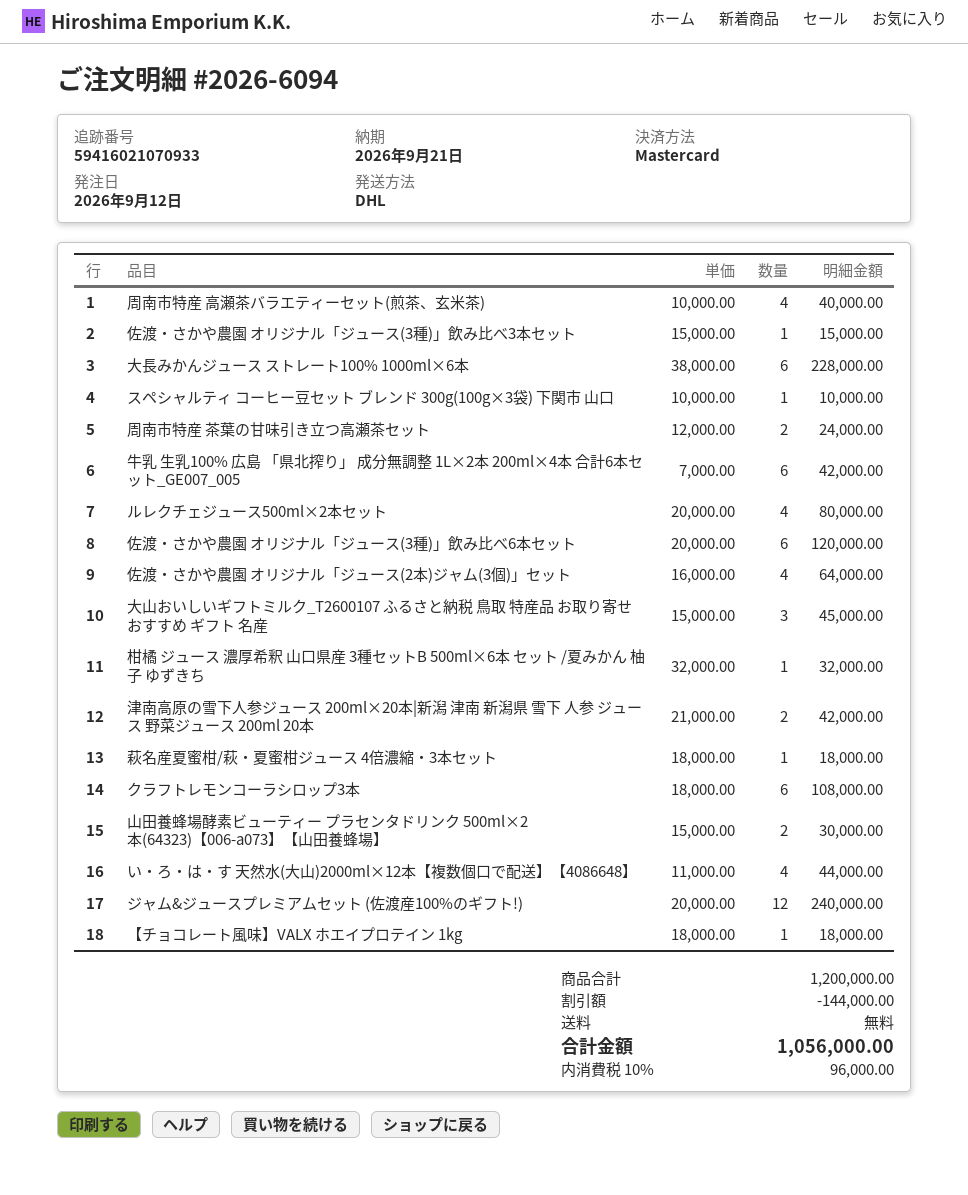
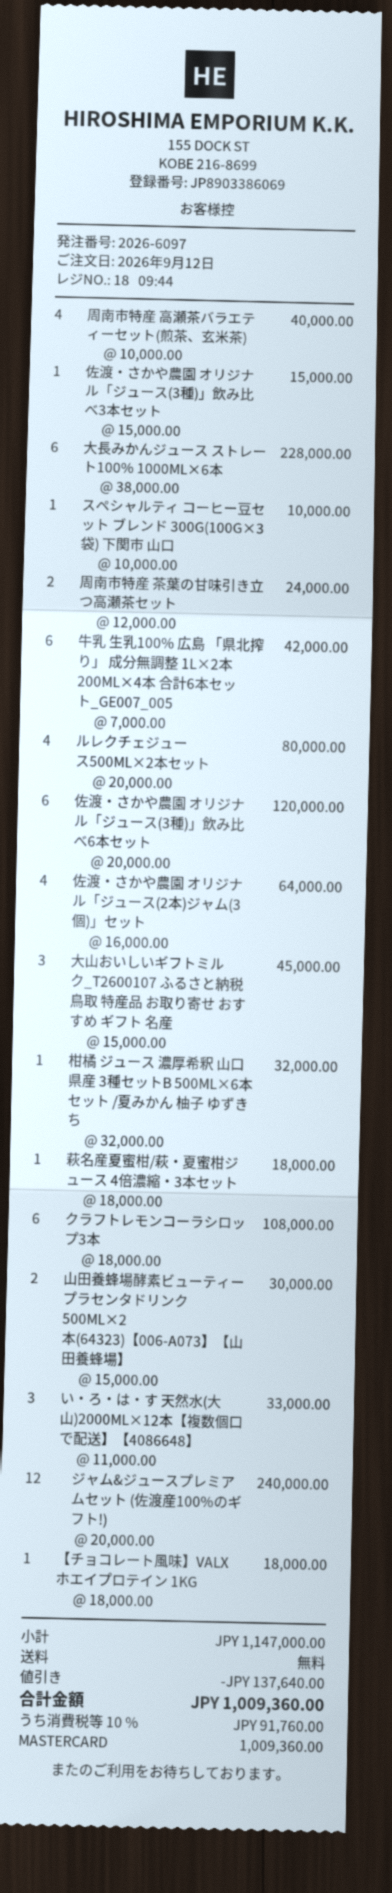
order number: 2026-6094 -> 2026-6097
津南高原の雪下人参ジュース 200ml×20本|新潟 津南 新潟県 雪下 人参 ジュース 野菜ジュース 200ml 20本: 2 x 21000.00 = 42000.00 -> none
い・ろ・は・す 天然水(大山)2000ml×12本【複数個口で配送】【4086648】: 4 x 11000.00 = 44000.00 -> 3 x 11000.00 = 33000.00
subtotal: 1200000.00 -> 1147000.00
discount: 144000.00 -> 137640.00
tax: 10% = 96000.00 -> 10% = 91760.00
total: 1056000.00 -> 1009360.00

